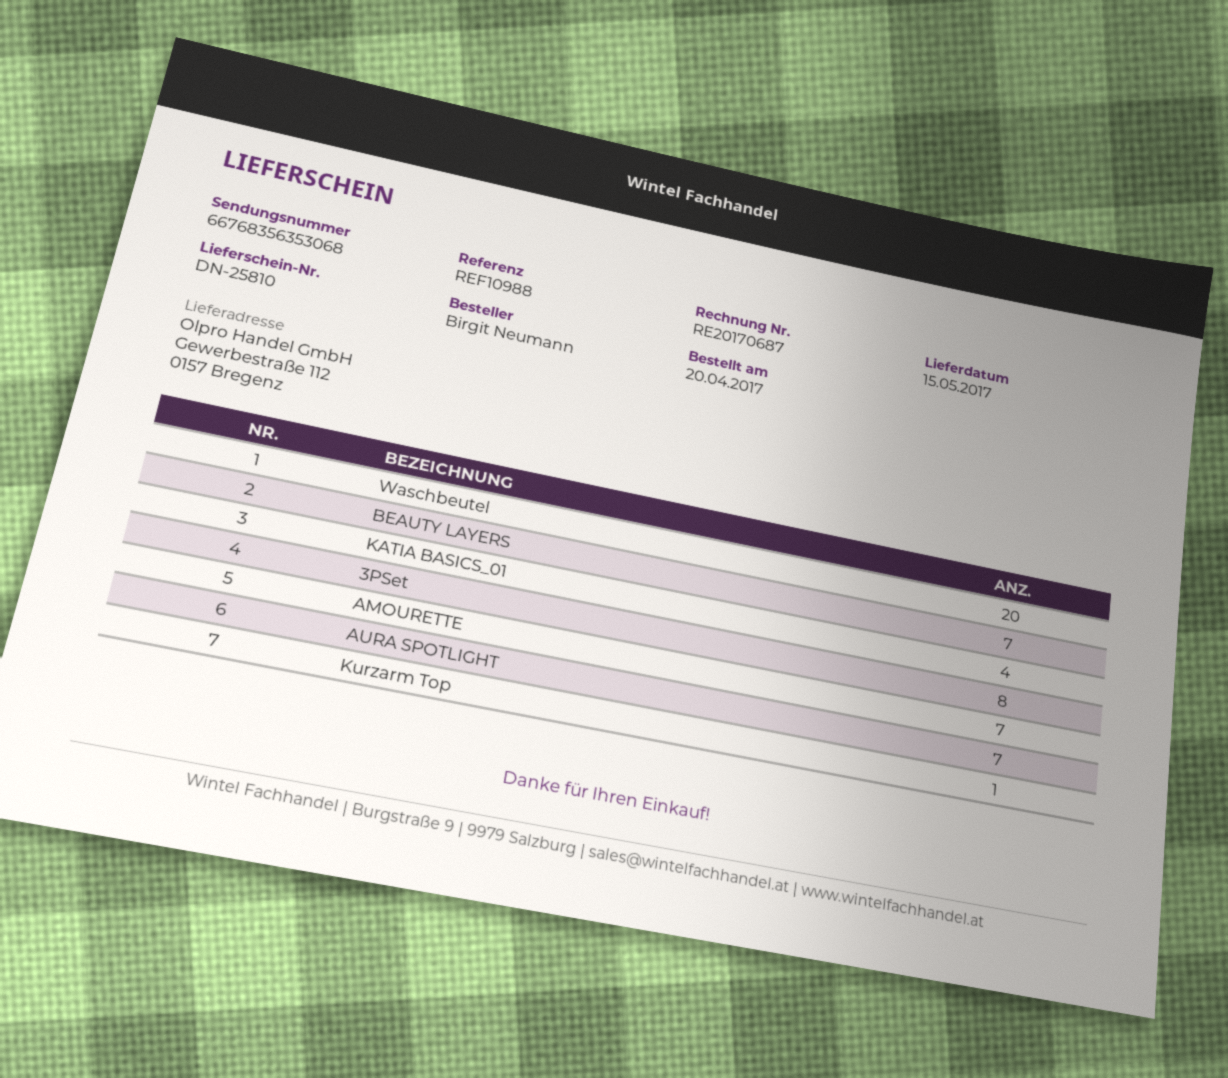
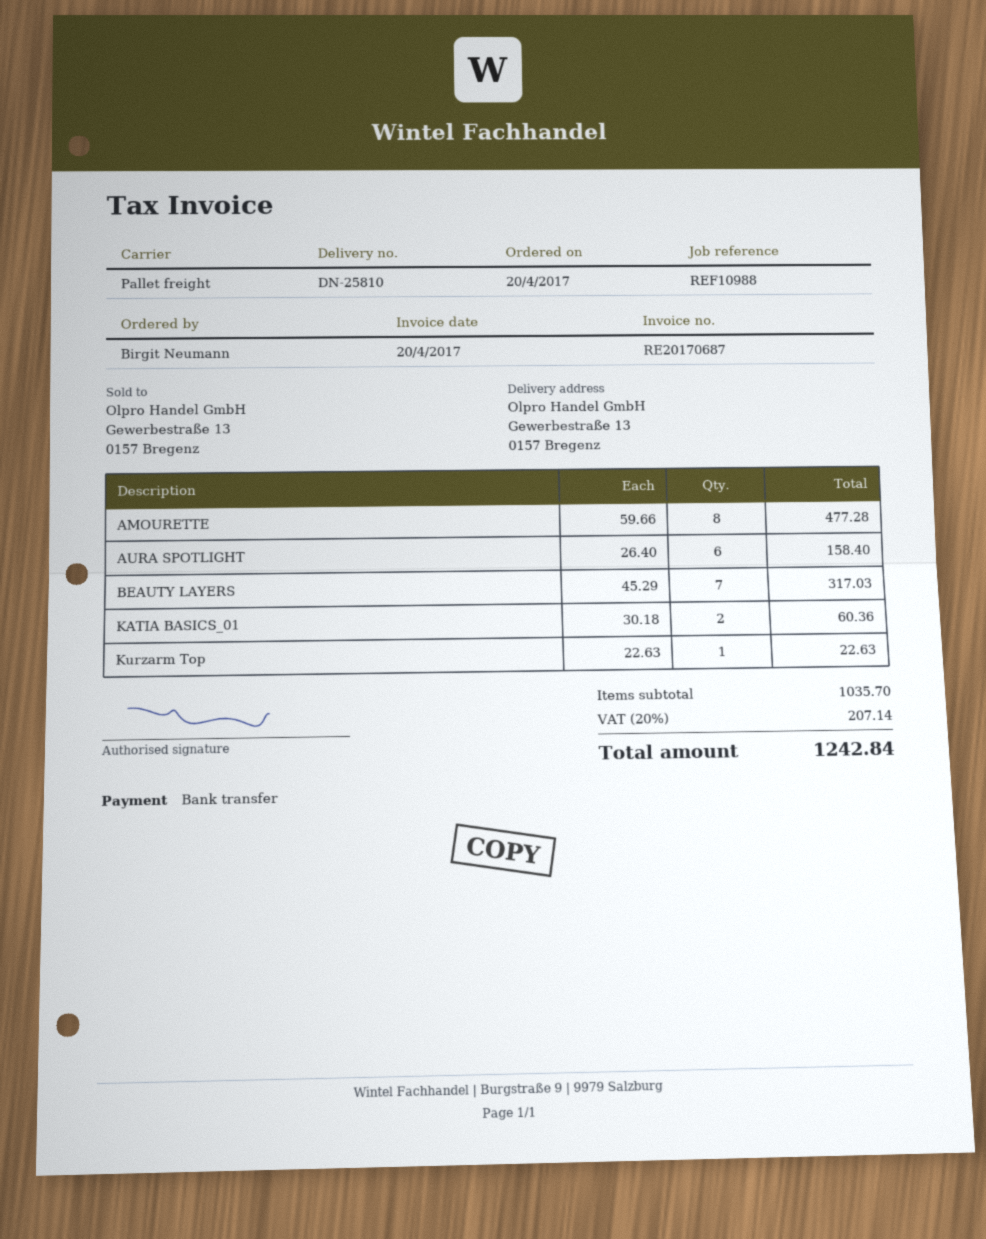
ship to: Gewerbestraße 112, 0157 Bregenz -> Gewerbestraße 13, 0157 Bregenz
Waschbeutel: 20 -> none
KATIA BASICS_01: 4 -> 2
3PSet: 8 -> none
AMOURETTE: 7 -> 8
AURA SPOTLIGHT: 7 -> 6

